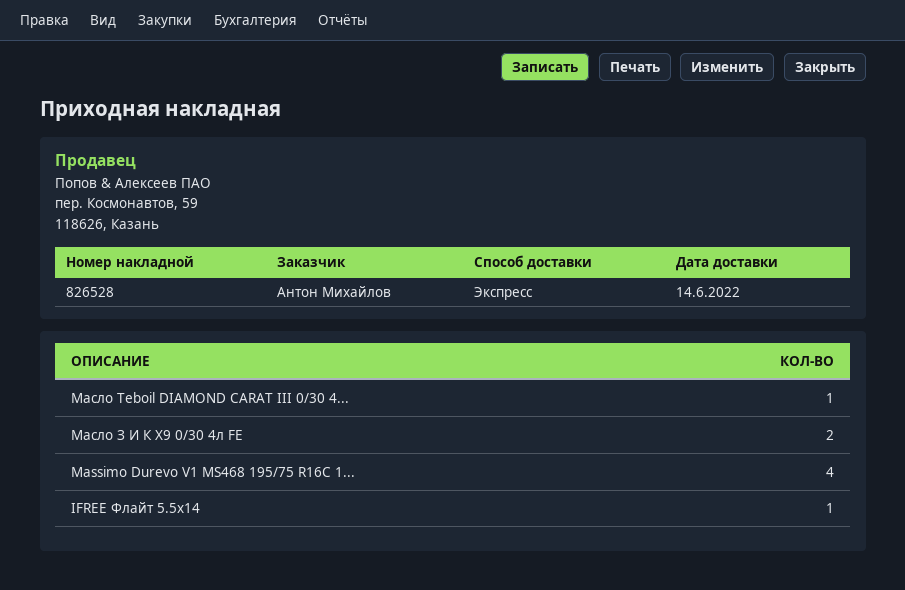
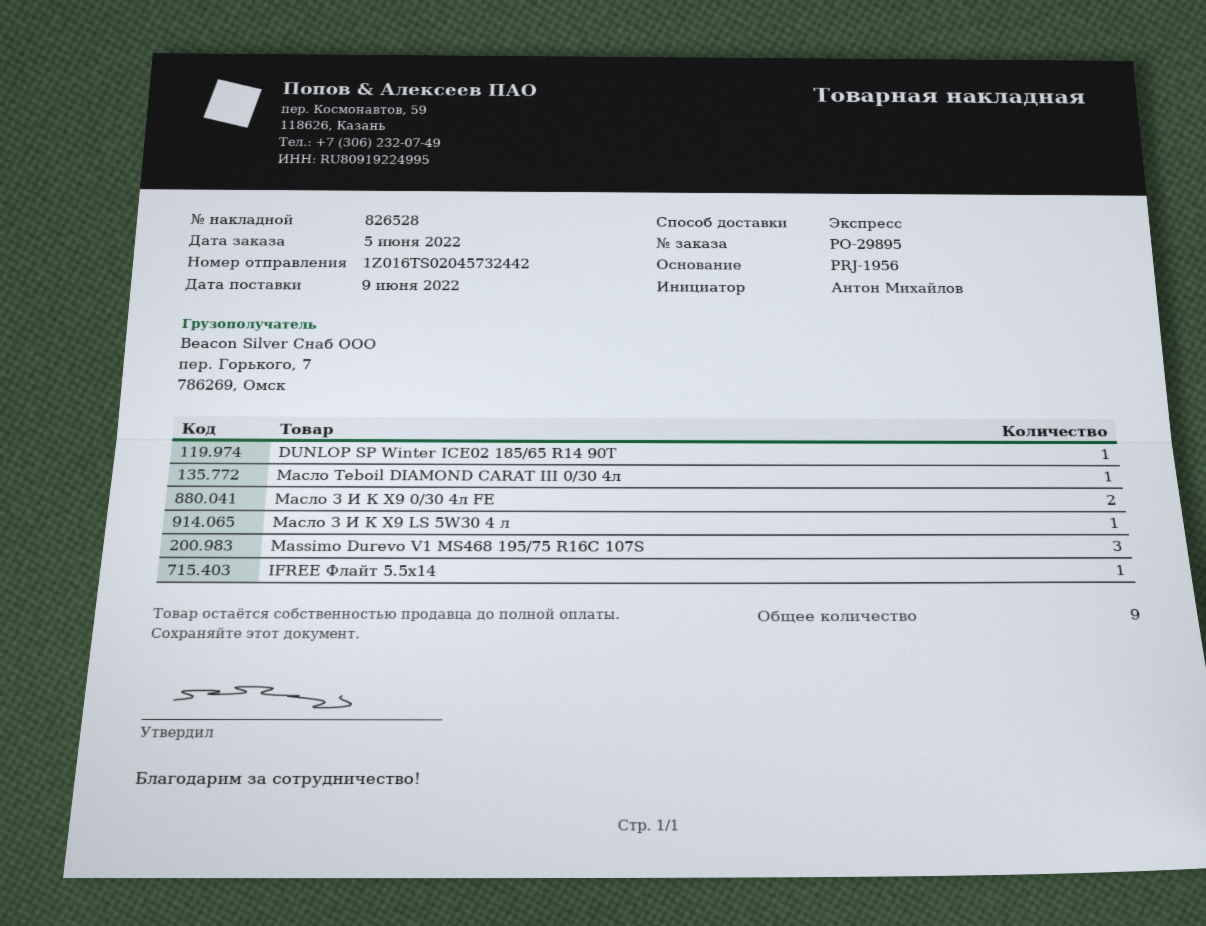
delivery date: 2022-06-14 -> 2022-06-09
Massimo Durevo V1 MS468 195/75 R16C 1...: 4 -> 3
DUNLOP SP Winter ICE02 185/65 R14 90T: none -> 1
Масло З И К X9 LS 5W30 4 л: none -> 1

